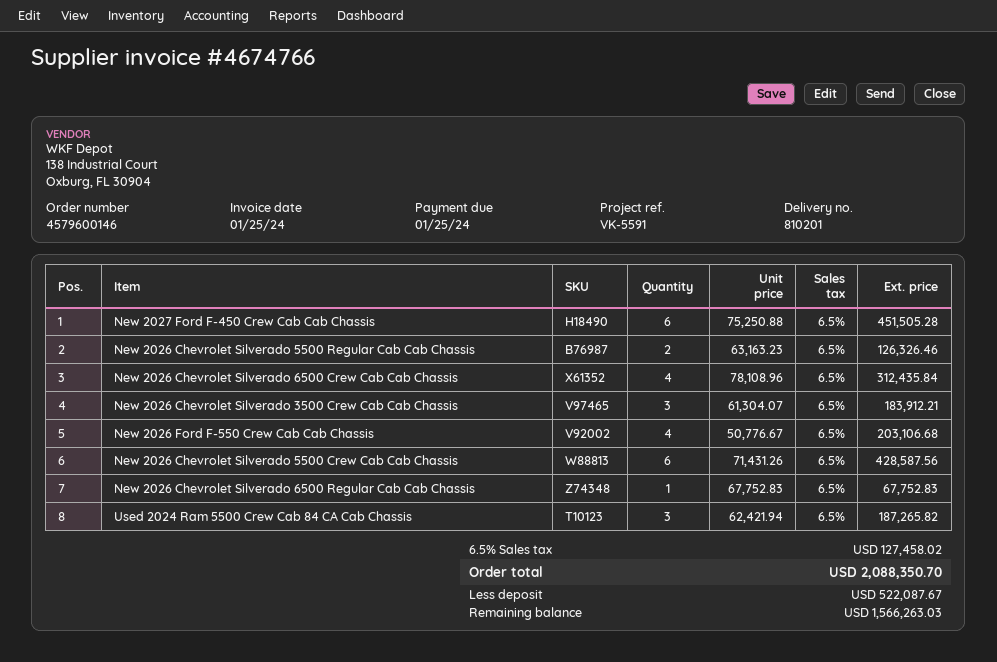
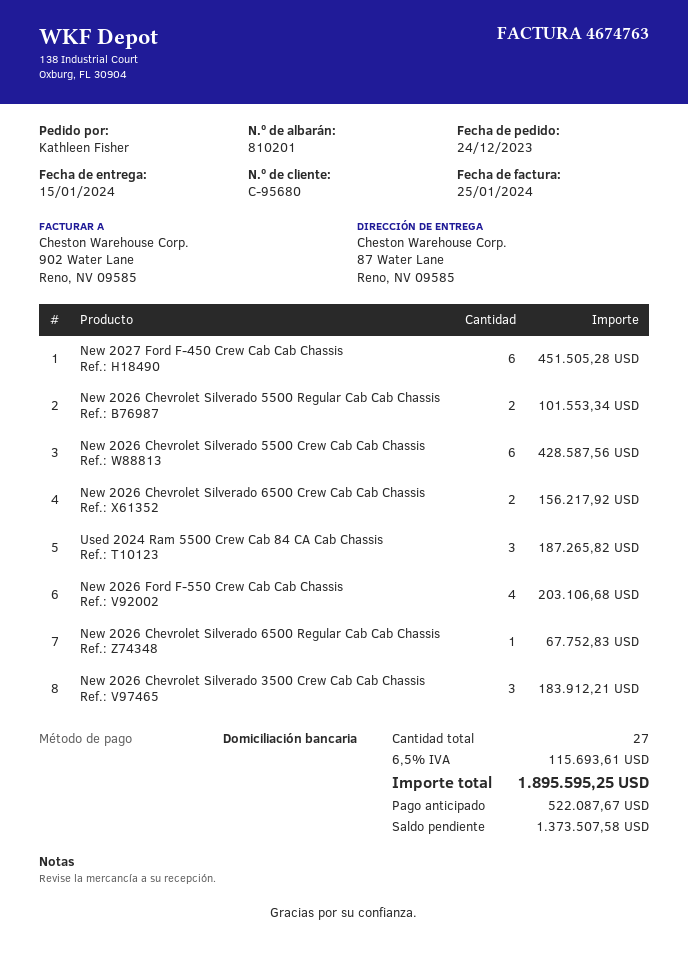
invoice number: 4674766 -> 4674763
New 2026 Chevrolet Silverado 5500 Regular Cab Cab Chassis: 2 for 126326.46 -> 2 for 101553.34
New 2026 Chevrolet Silverado 6500 Crew Cab Cab Chassis: 4 for 312435.84 -> 2 for 156217.92
tax: 6.5% = 127458.02 -> 6.5% = 115693.61
total: 2088350.70 -> 1895595.25
balance: 1566263.03 -> 1373507.58

